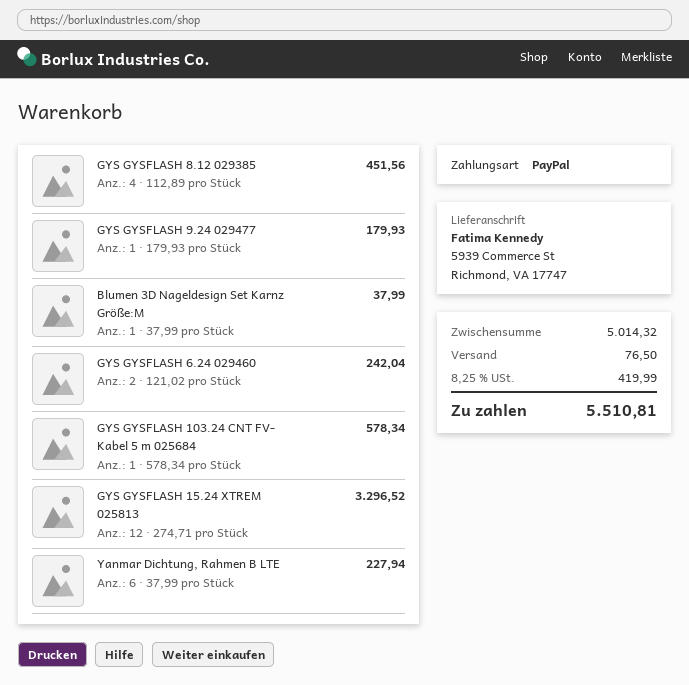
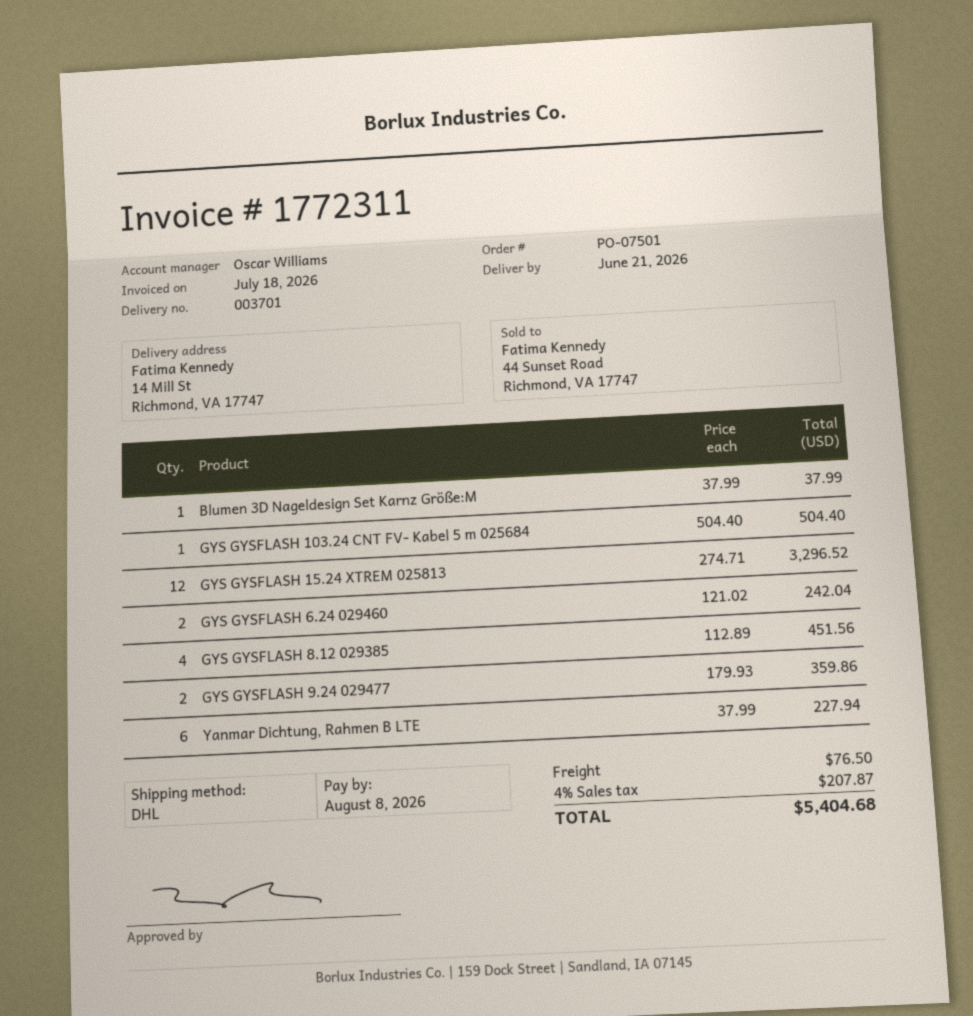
ship to: 5939 Commerce St, Richmond, VA 17747 -> 14 Mill St, Richmond, VA 17747
GYS GYSFLASH 9.24 029477: 1 x 179.93 = 179.93 -> 2 x 179.93 = 359.86
GYS GYSFLASH 103.24 CNT FV- Kabel 5 m 025684: 1 x 578.34 = 578.34 -> 1 x 504.40 = 504.40
tax: 8.25% = 419.99 -> 4% = 207.87
total: 5510.81 -> 5404.68

